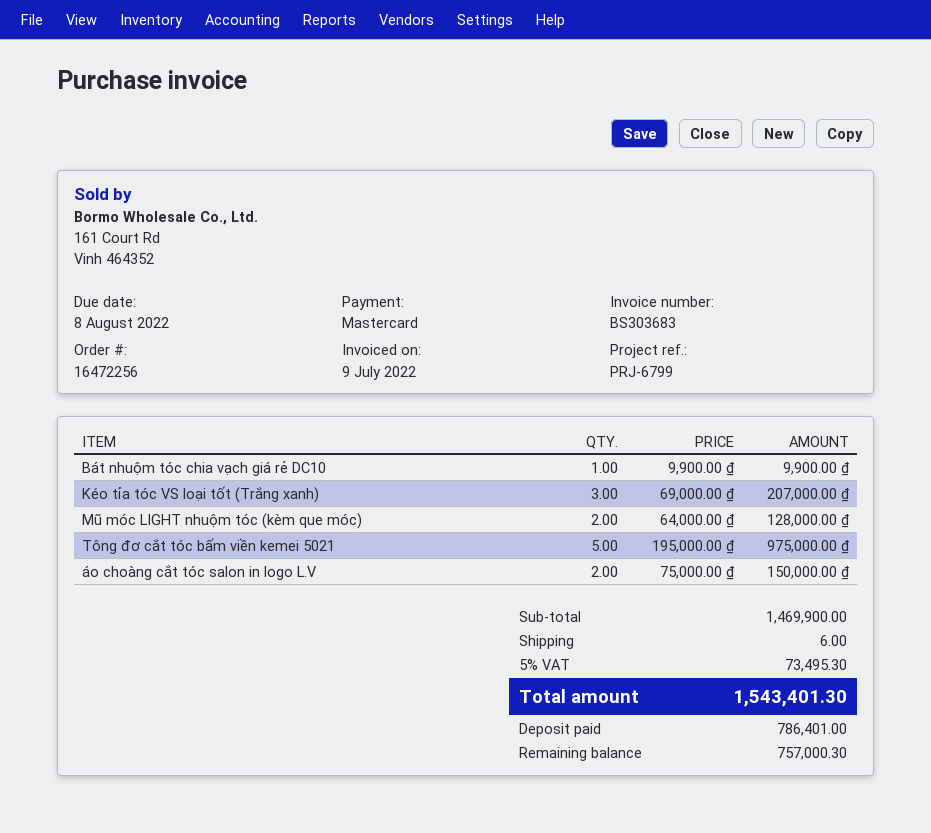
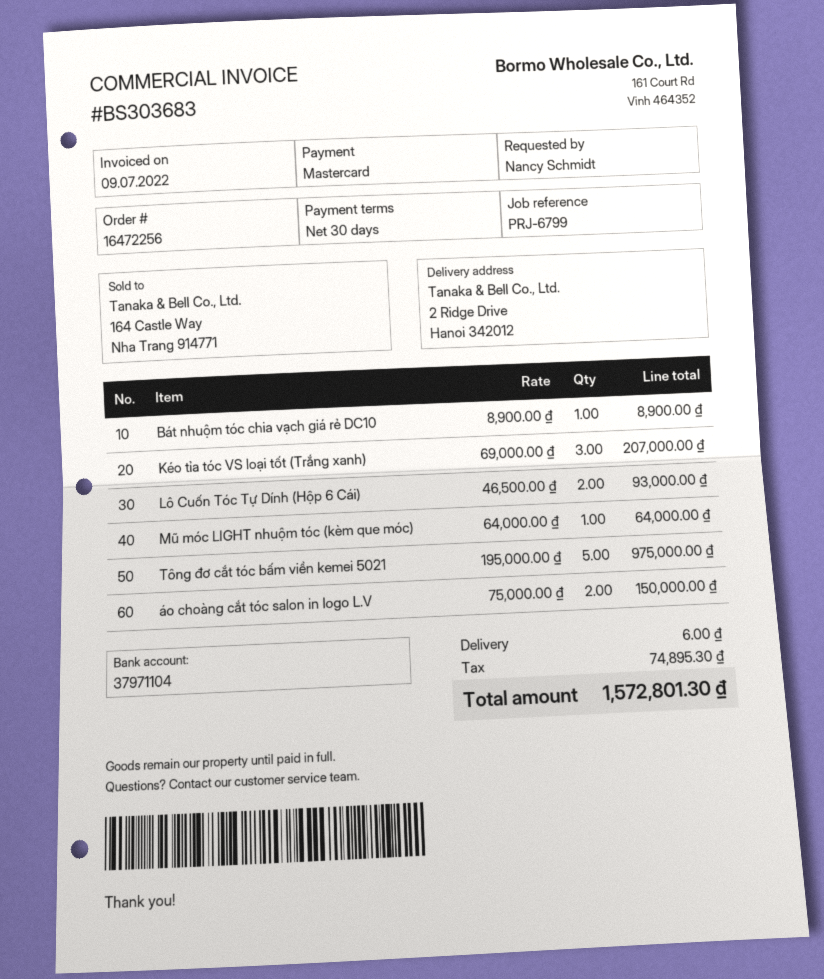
Bát nhuộm tóc chia vạch giá rẻ DC10: 1 x 9900.00 = 9900.00 -> 1 x 8900.00 = 8900.00
Mũ móc LIGHT nhuộm tóc (kèm que móc): 2 x 64000.00 = 128000.00 -> 1 x 64000.00 = 64000.00
Lô Cuốn Tóc Tự Dính (Hộp 6 Cái): none -> 2 x 46500.00 = 93000.00
tax: 73495.30 -> 74895.30
total: 1543401.30 -> 1572801.30

